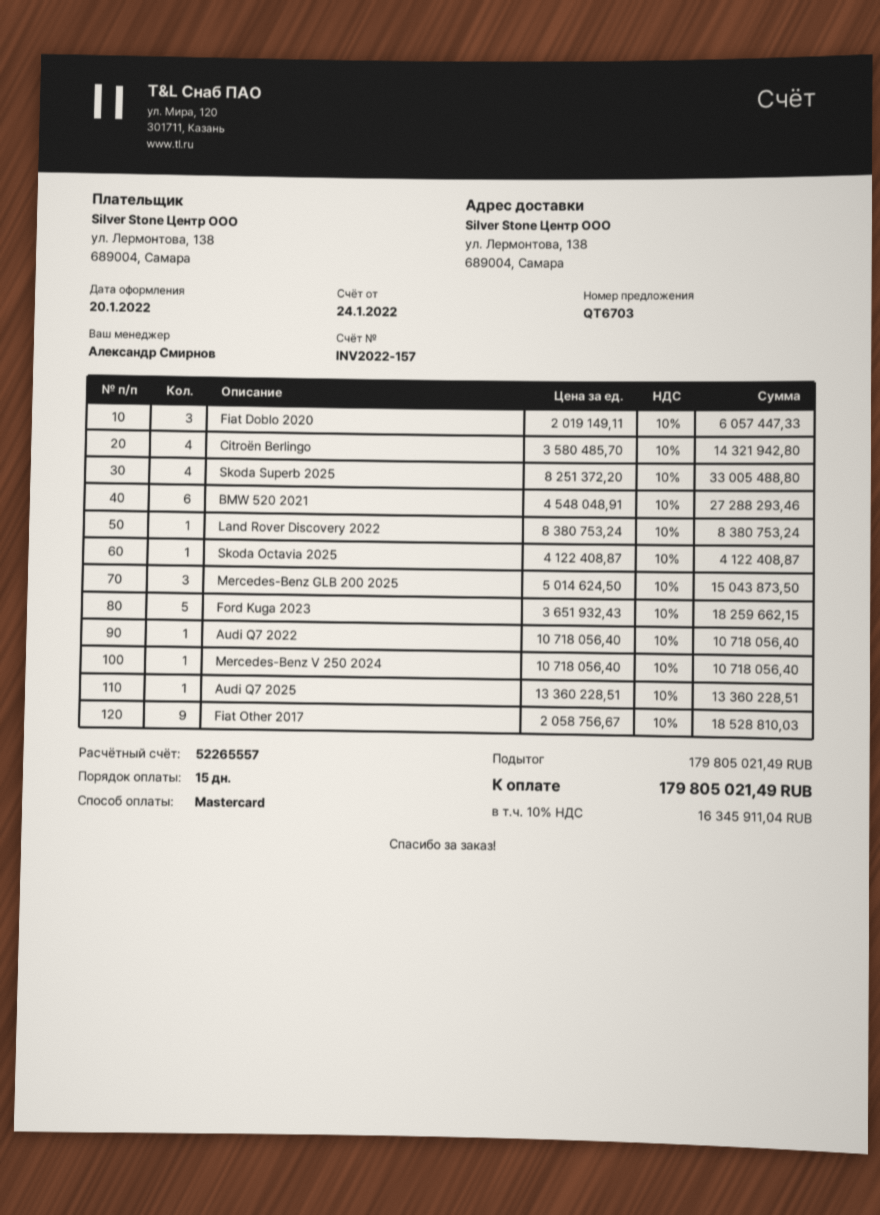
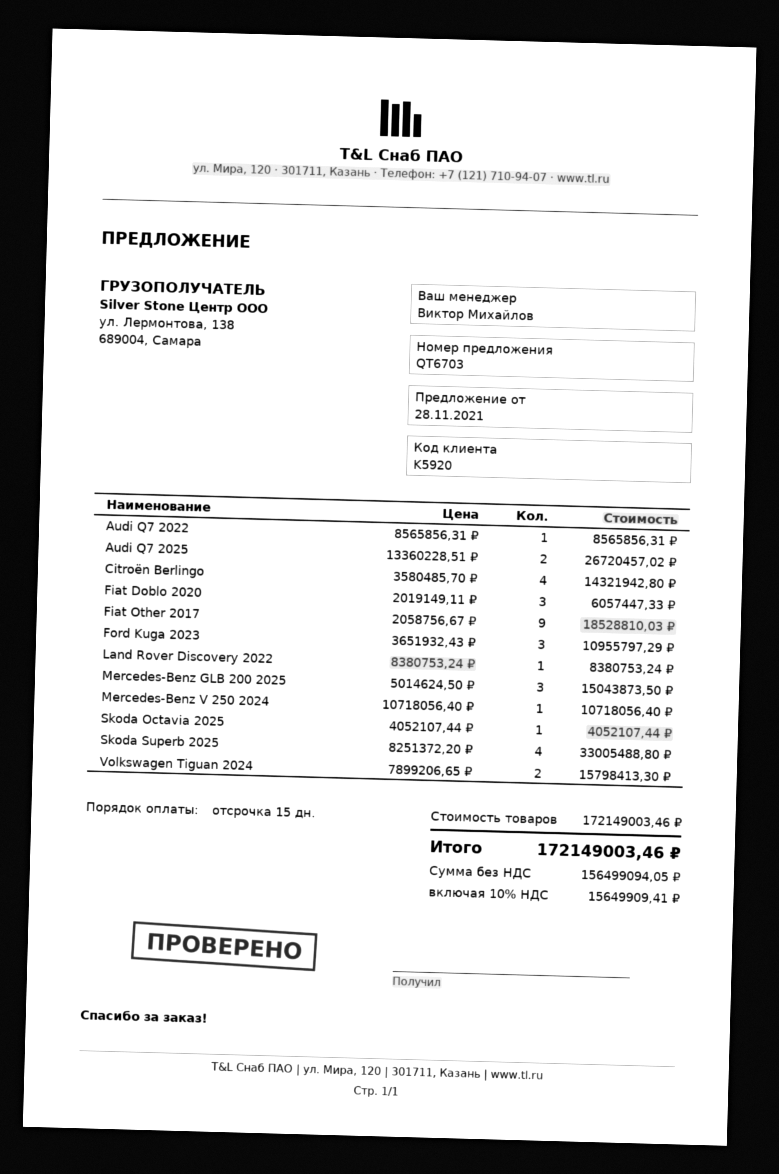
sales rep: Александр Смирнов -> Виктор Михайлов
BMW 520 2021: 6 x 4548048.91 = 27288293.46 -> none
Skoda Octavia 2025: 1 x 4122408.87 = 4122408.87 -> 1 x 4052107.44 = 4052107.44
Ford Kuga 2023: 5 x 3651932.43 = 18259662.15 -> 3 x 3651932.43 = 10955797.29
Audi Q7 2022: 1 x 10718056.40 = 10718056.40 -> 1 x 8565856.31 = 8565856.31
Audi Q7 2025: 1 x 13360228.51 = 13360228.51 -> 2 x 13360228.51 = 26720457.02
Volkswagen Tiguan 2024: none -> 2 x 7899206.65 = 15798413.30
subtotal: 179805021.49 -> 172149003.46
tax: 10% = 16345911.04 -> 10% = 15649909.41
total: 179805021.49 -> 172149003.46

